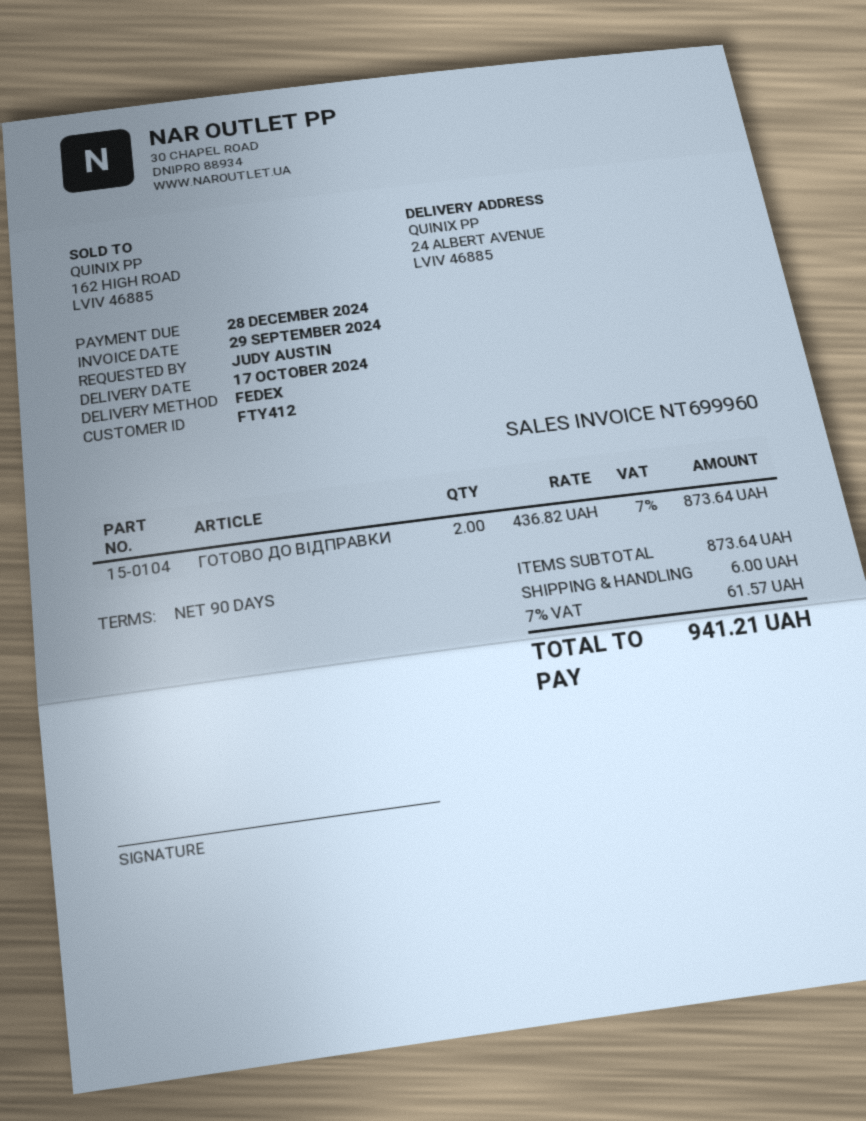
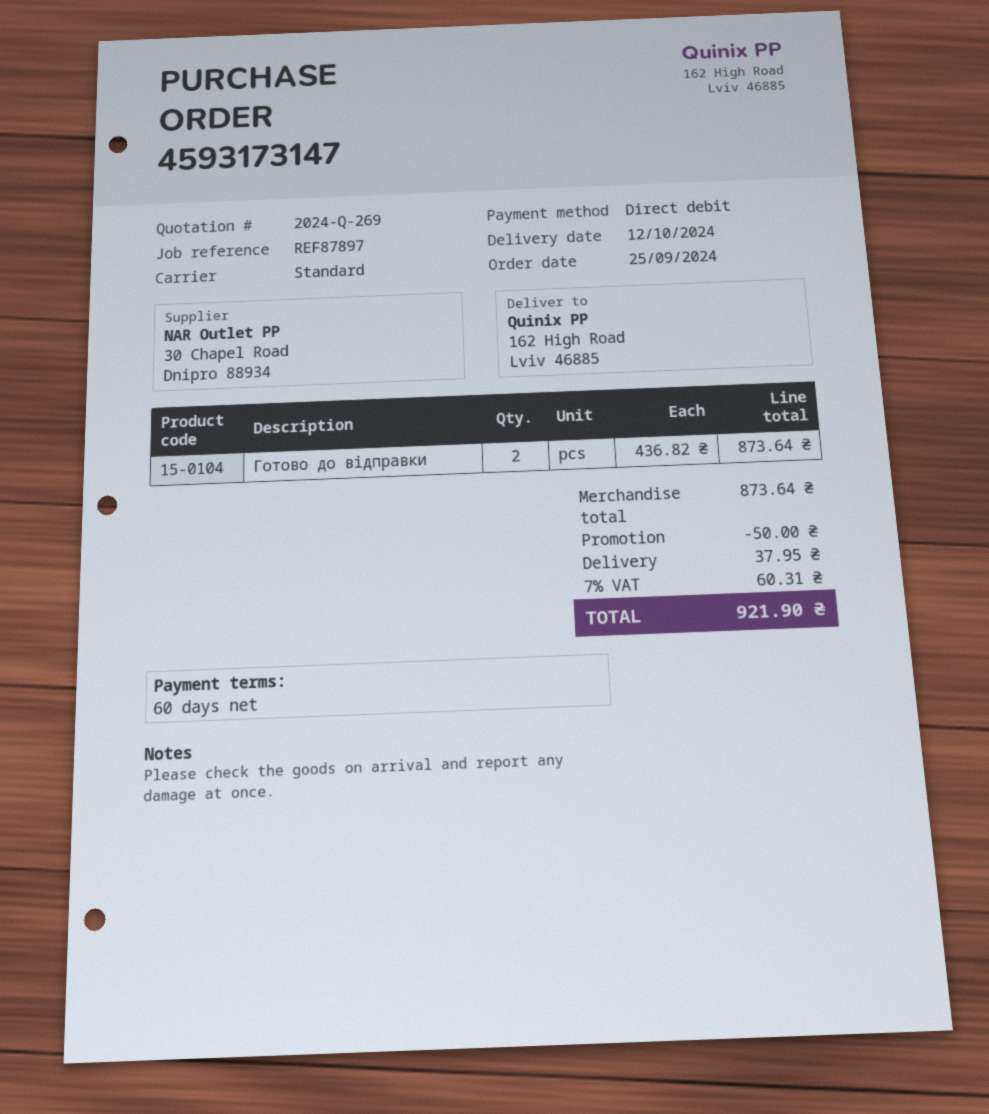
delivery date: 2024-10-17 -> 2024-10-12
payment terms: 90 days -> 60 days
shipping method: FedEx -> standard
ship to: 24 ALBERT AVENUE, LVIV 46885 -> 162 High Road, Lviv 46885
discount: none -> 50.00
shipping: 6.00 -> 37.95
tax: 7% = 61.57 -> 7% = 60.31
total: 941.21 -> 921.90

